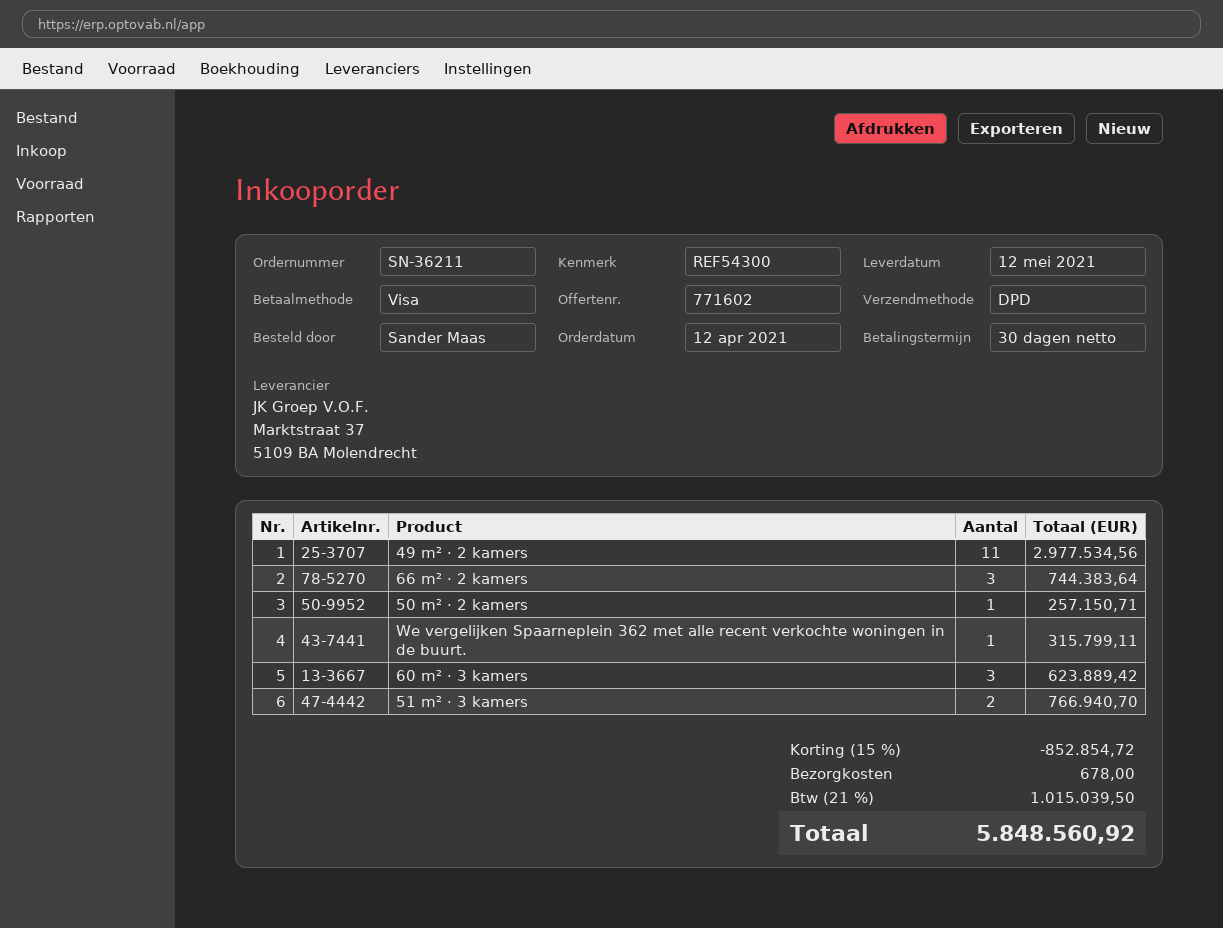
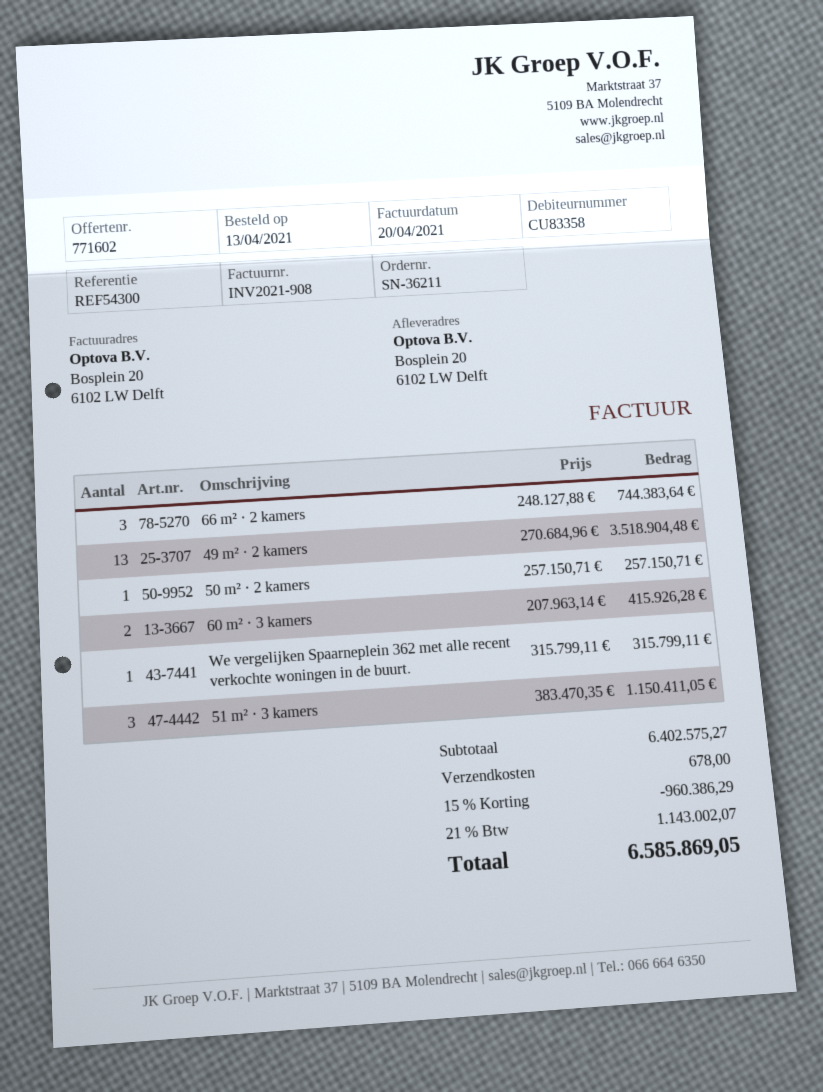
order date: 2021-04-12 -> 2021-04-13
49 m² · 2 kamers: 11 for 2977534.56 -> 13 for 3518904.48
60 m² · 3 kamers: 3 for 623889.42 -> 2 for 415926.28
51 m² · 3 kamers: 2 for 766940.70 -> 3 for 1150411.05
discount: 15% = 852854.72 -> 15% = 960386.29
tax: 21% = 1015039.50 -> 21% = 1143002.07
total: 5848560.92 -> 6585869.05

